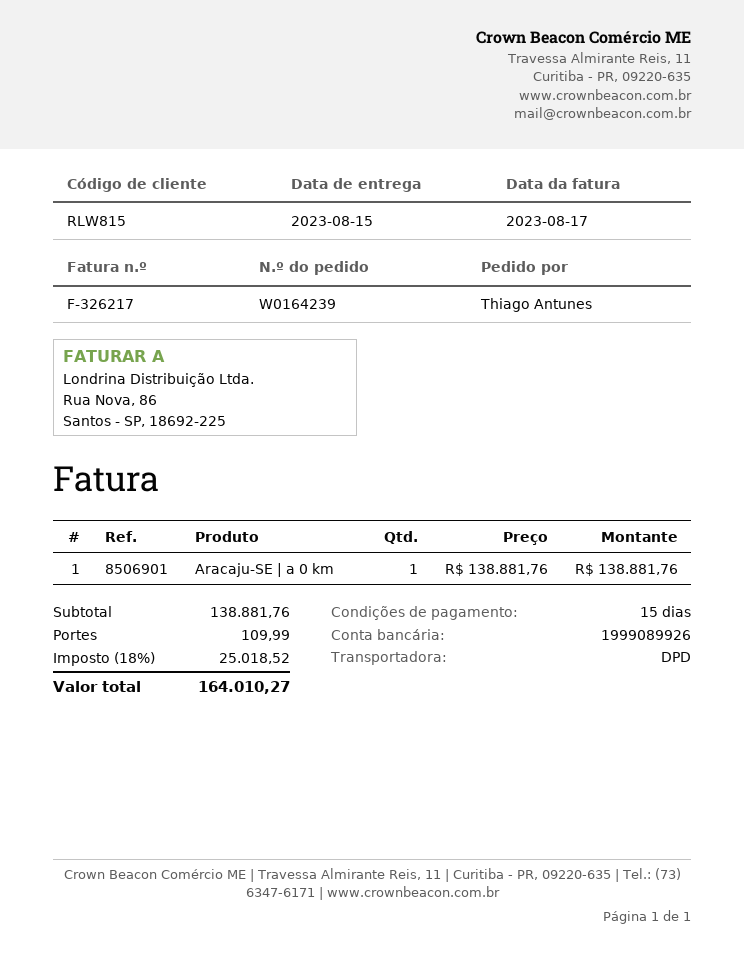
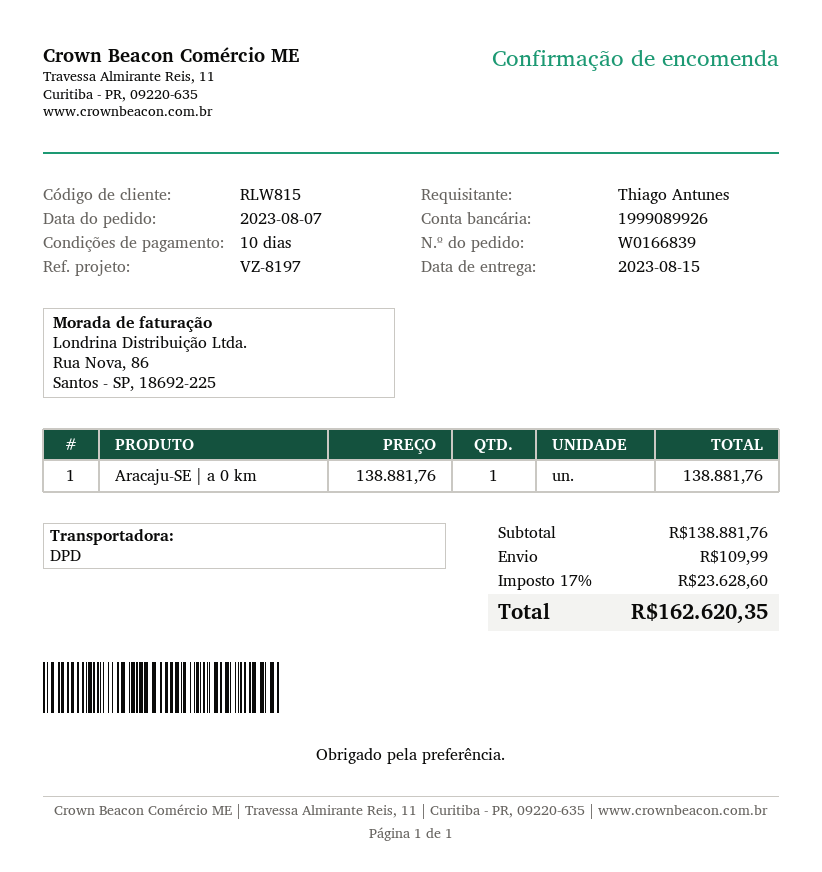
order number: W0164239 -> W0166839
payment terms: 15 days -> 10 days
tax: 18% = 25018.52 -> 17% = 23628.60
total: 164010.27 -> 162620.35

